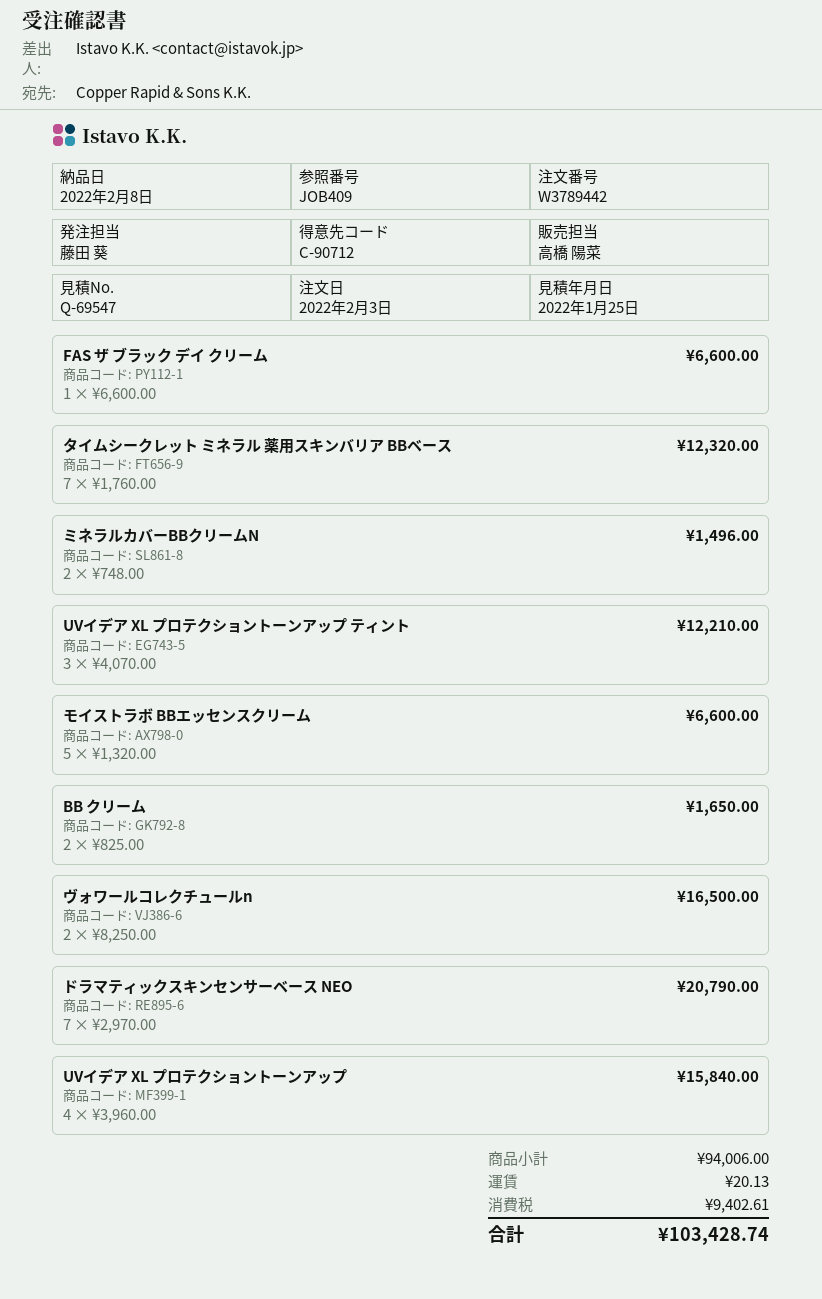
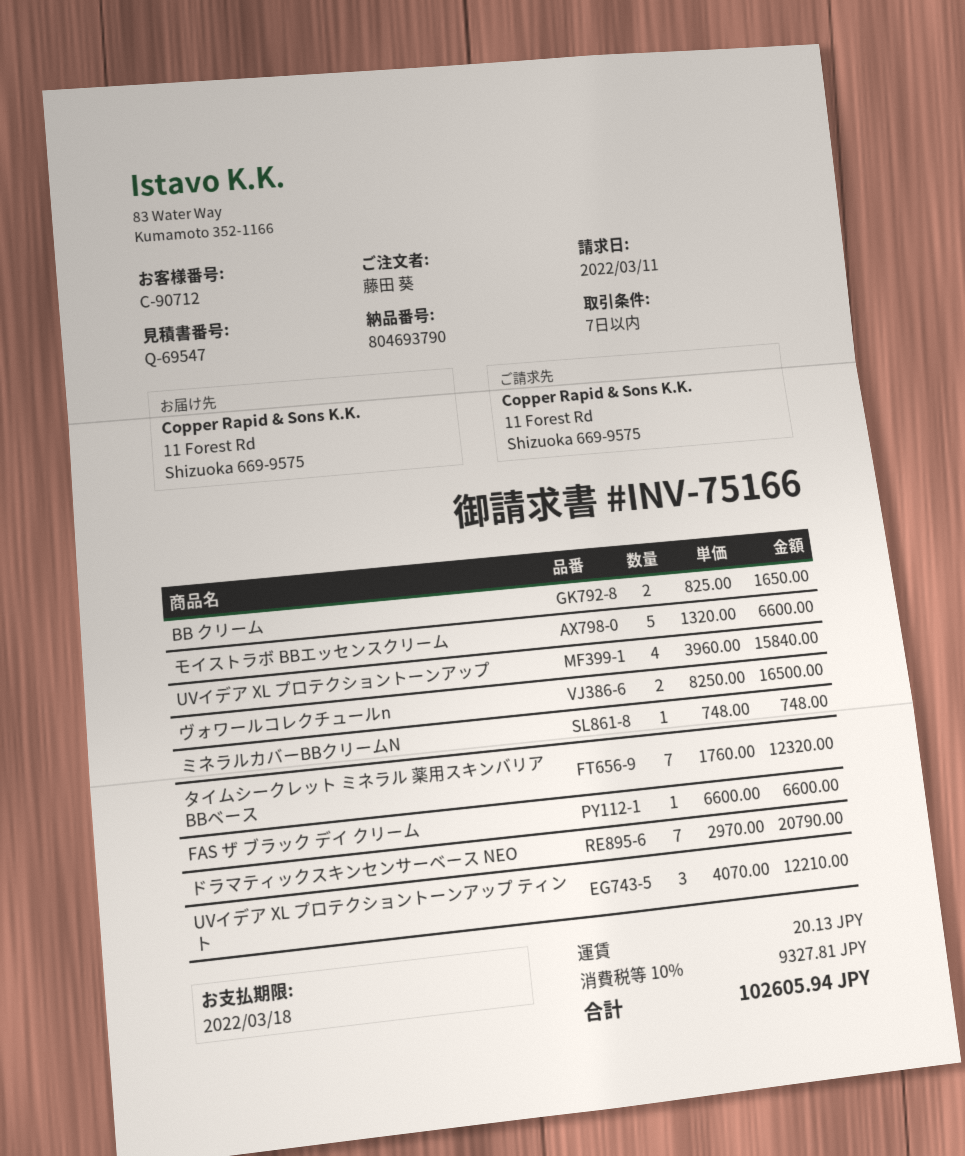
ミネラルカバーBBクリームN: 2 x 748.00 = 1496.00 -> 1 x 748.00 = 748.00
tax: 9402.61 -> 9327.81
total: 103428.74 -> 102605.94

